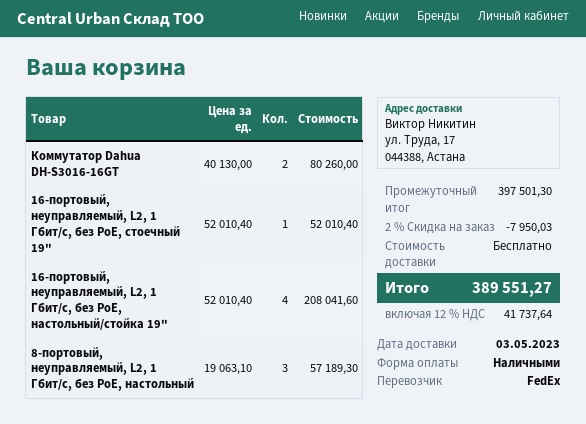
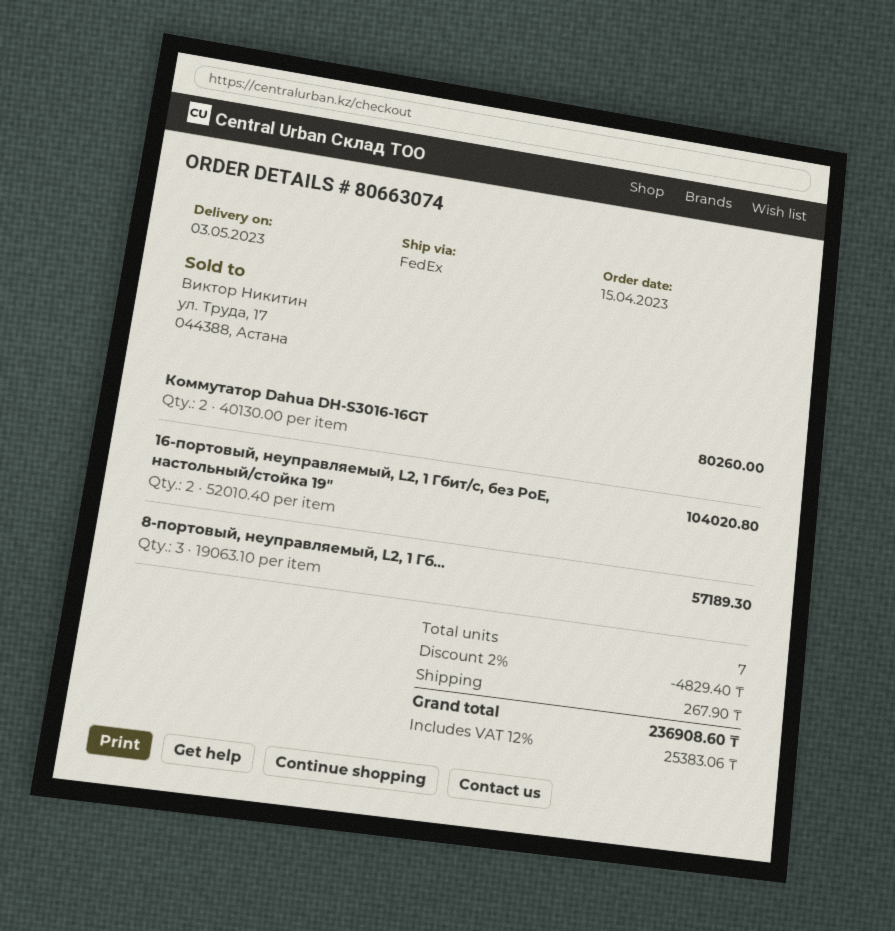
16-портовый, неуправляемый, L2, 1 Гбит/с, без PoE, стоечный 19": 1 x 52010.40 = 52010.40 -> none
16-портовый, неуправляемый, L2, 1 Гбит/с, без PoE, настольный/стойка 19": 4 x 52010.40 = 208041.60 -> 2 x 52010.40 = 104020.80
discount: 2% = 7950.03 -> 2% = 4829.40
shipping: 0.00 -> 267.90
tax: 12% = 41737.64 -> 12% = 25383.06
total: 389551.27 -> 236908.60

